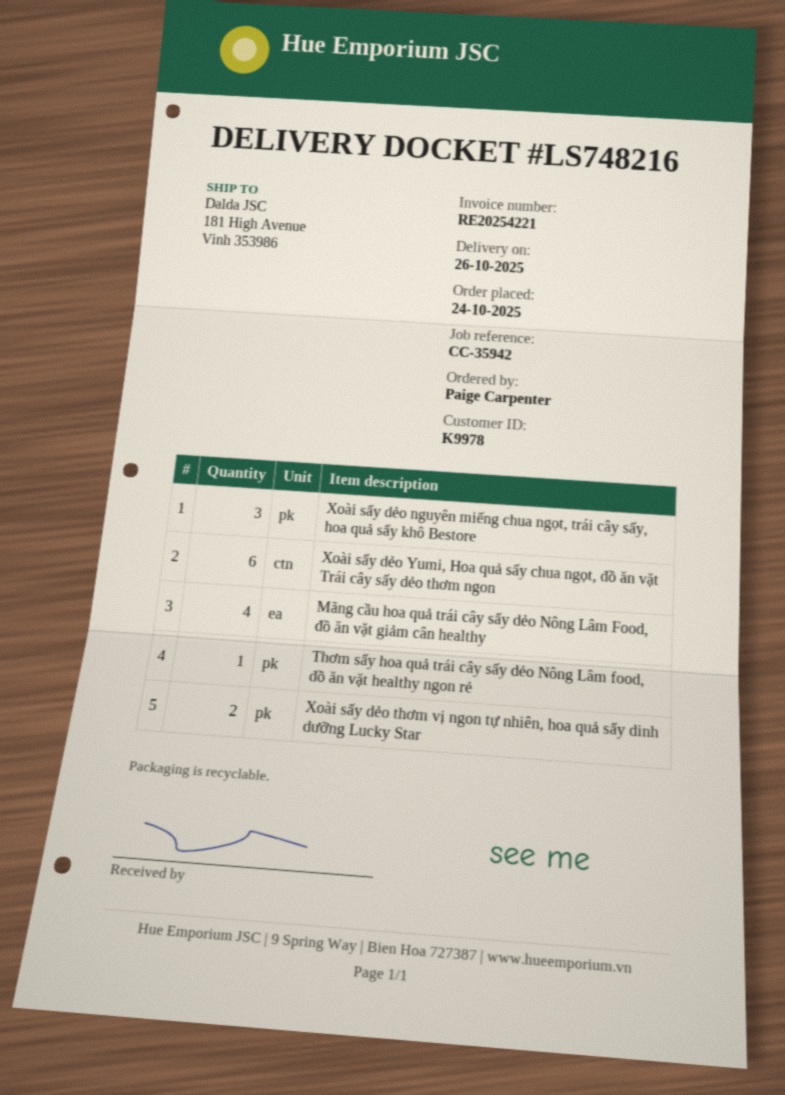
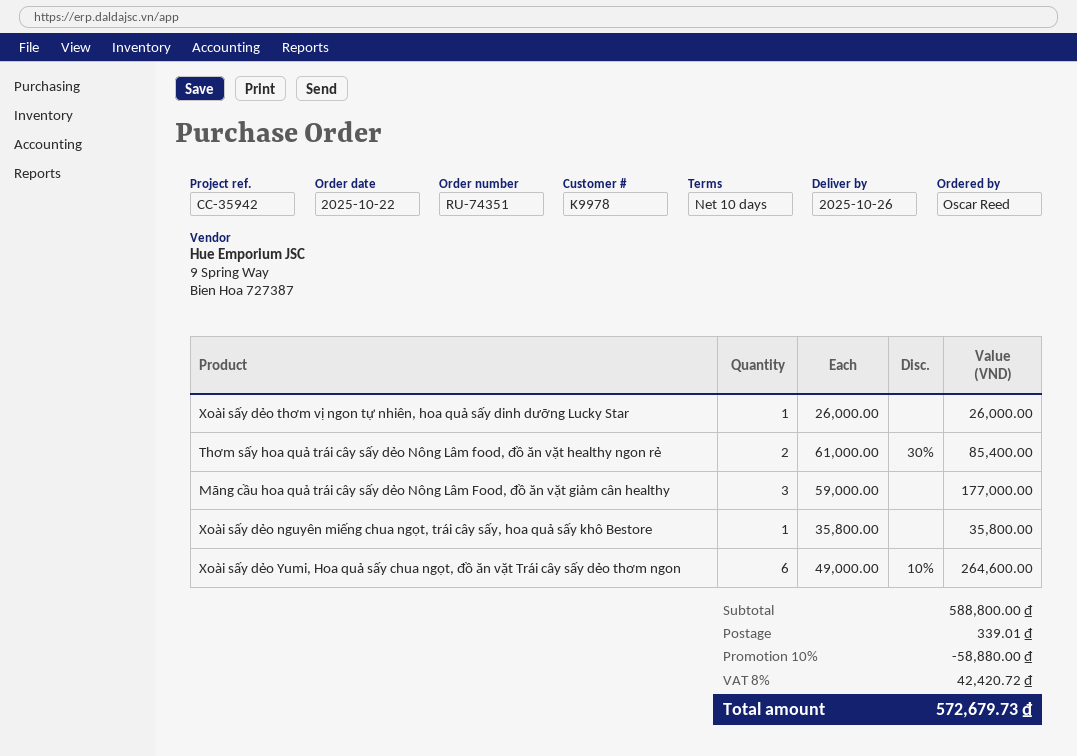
order date: 2025-10-24 -> 2025-10-22
ordered by: Paige Carpenter -> Oscar Reed
Xoài sấy dẻo nguyên miếng chua ngọt, trái cây sấy, hoa quả sấy khô Bestore: 3 -> 1
Mãng cầu hoa quả trái cây sấy dẻo Nông Lâm Food, đồ ăn vặt giảm cân healthy: 4 -> 3
Thơm sấy hoa quả trái cây sấy dẻo Nông Lâm food, đồ ăn vặt healthy ngon rẻ: 1 -> 2
Xoài sấy dẻo thơm vị ngon tự nhiên, hoa quả sấy dinh dưỡng Lucky Star: 2 -> 1

